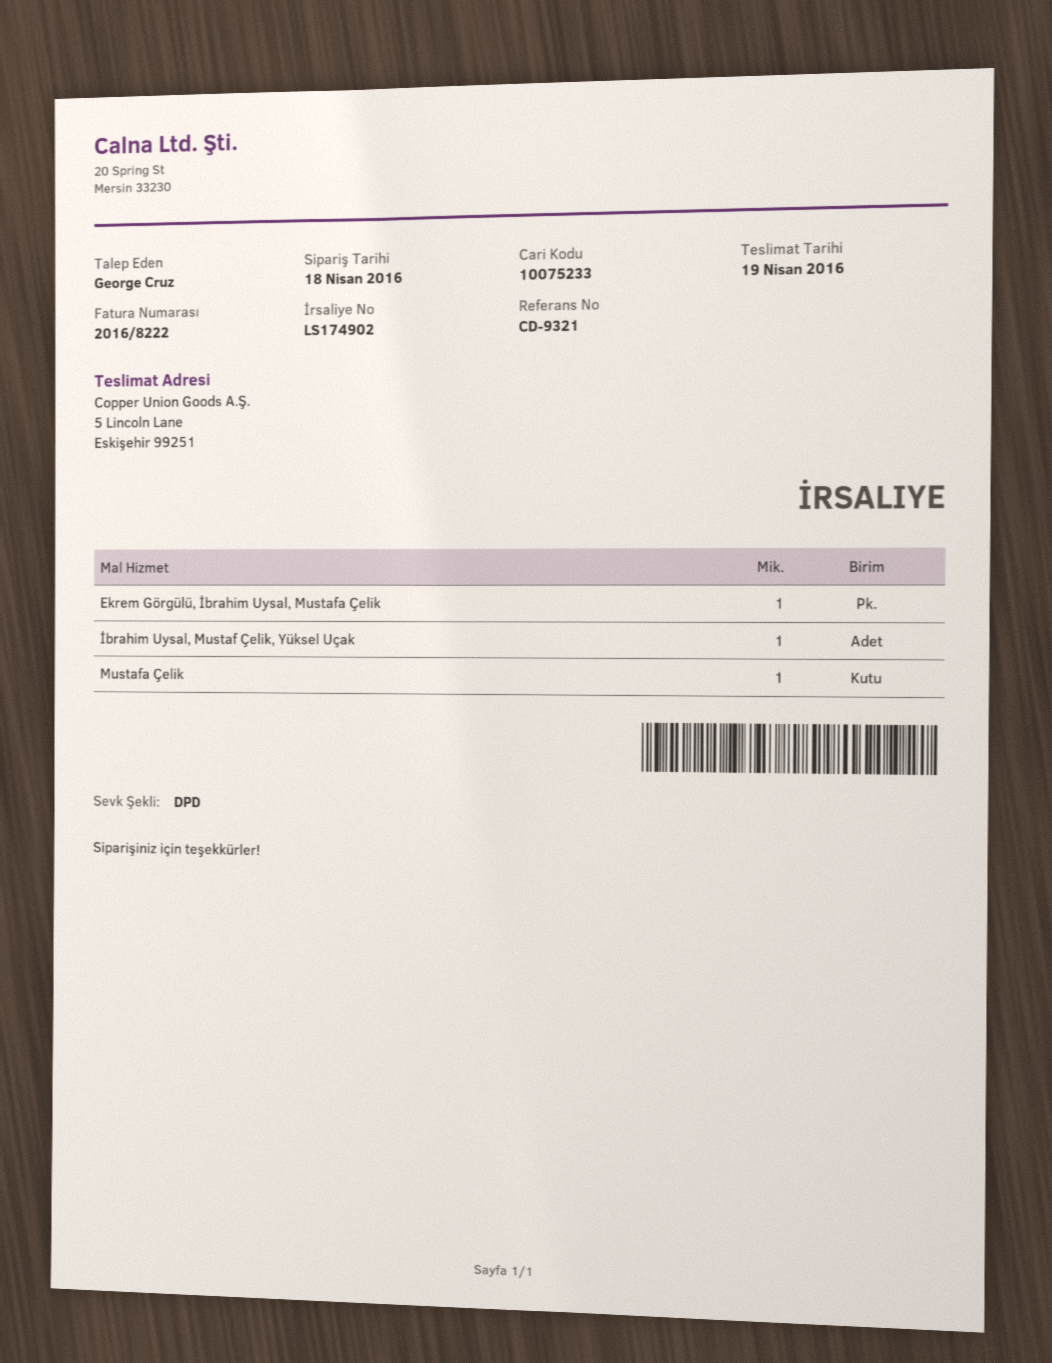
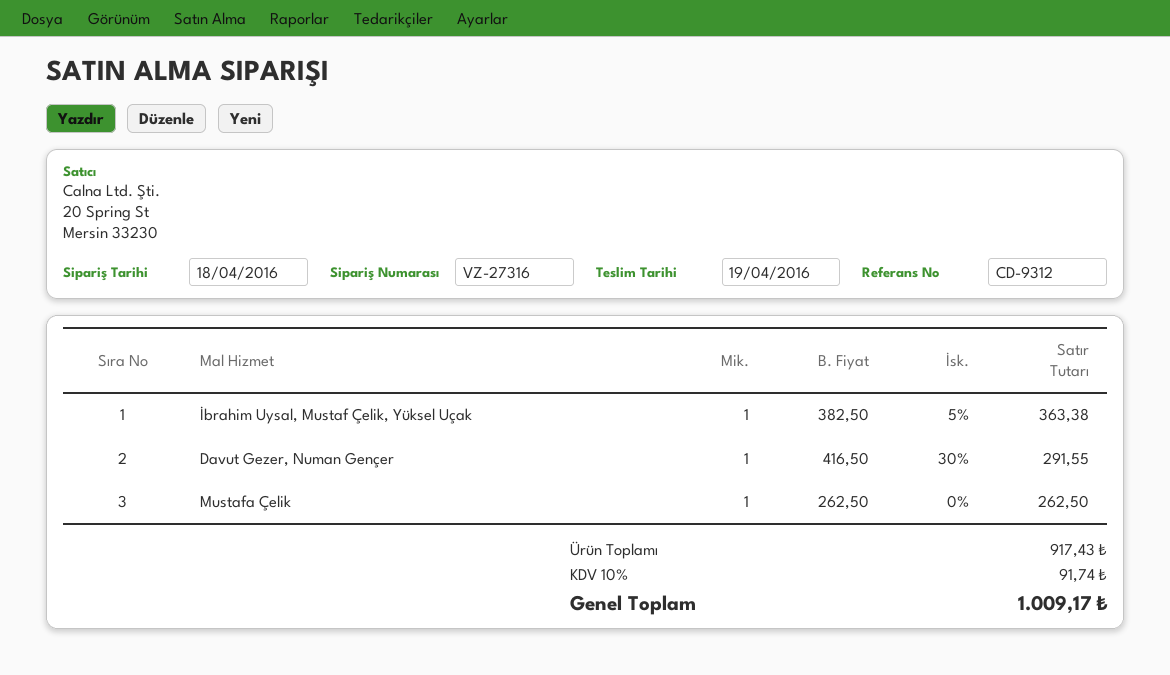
reference: CD-9321 -> CD-9312
Ekrem Görgülü, İbrahim Uysal, Mustafa Çelik: 1 -> none
Davut Gezer, Numan Gençer: none -> 1

